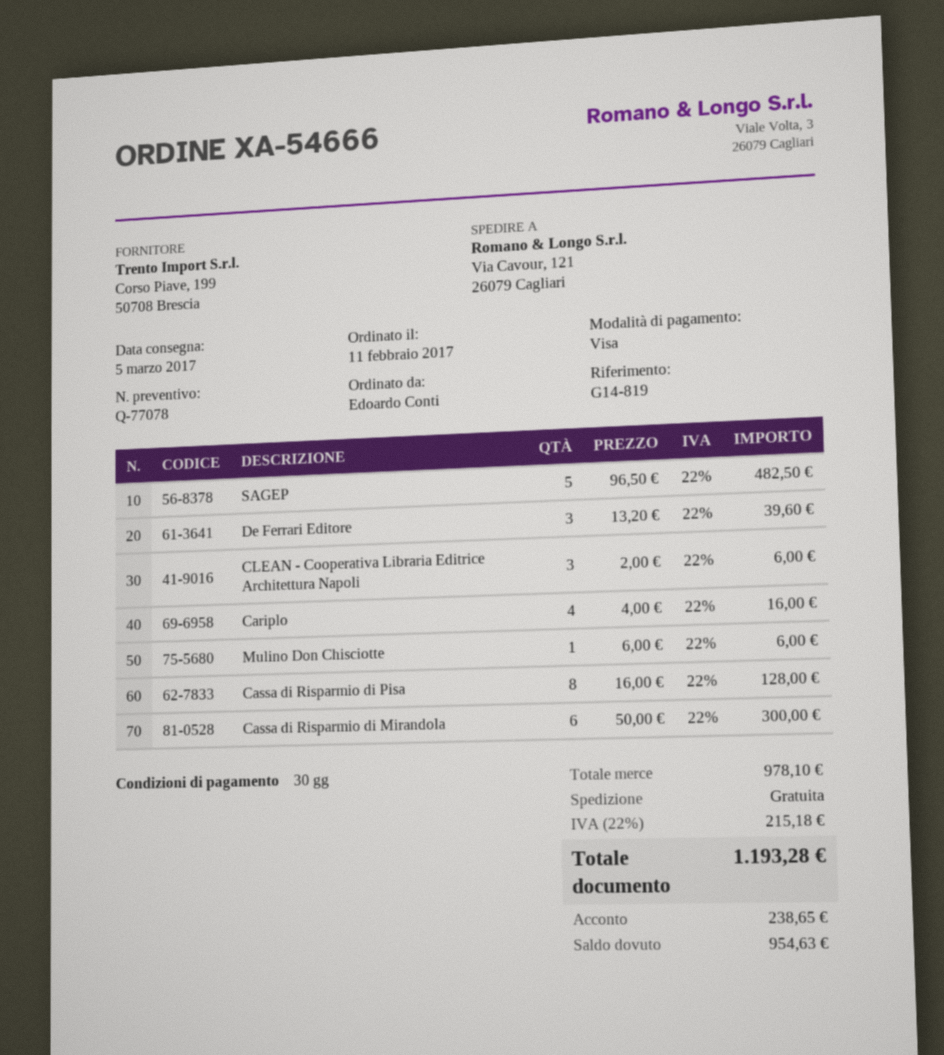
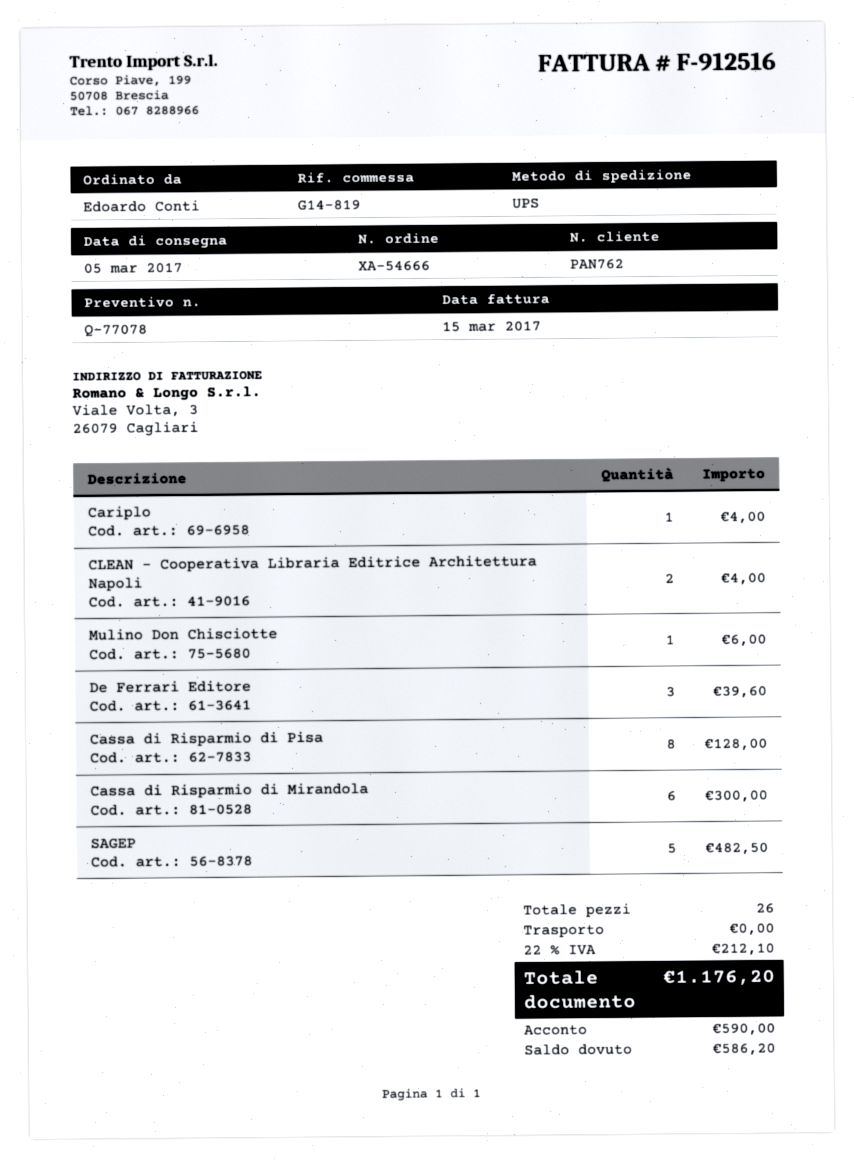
CLEAN - Cooperativa Libraria Editrice Architettura Napoli: 3 for 6.00 -> 2 for 4.00
Cariplo: 4 for 16.00 -> 1 for 4.00
tax: 22% = 215.18 -> 22% = 212.10
total: 1193.28 -> 1176.20
deposit: 238.65 -> 590.00
balance: 954.63 -> 586.20

